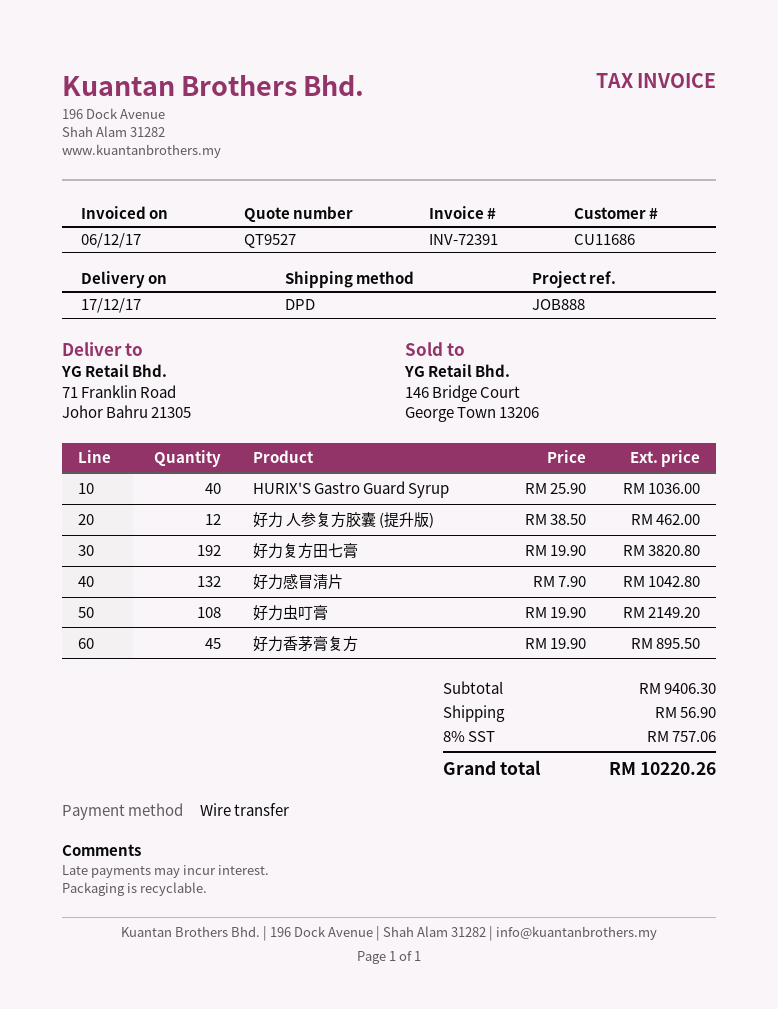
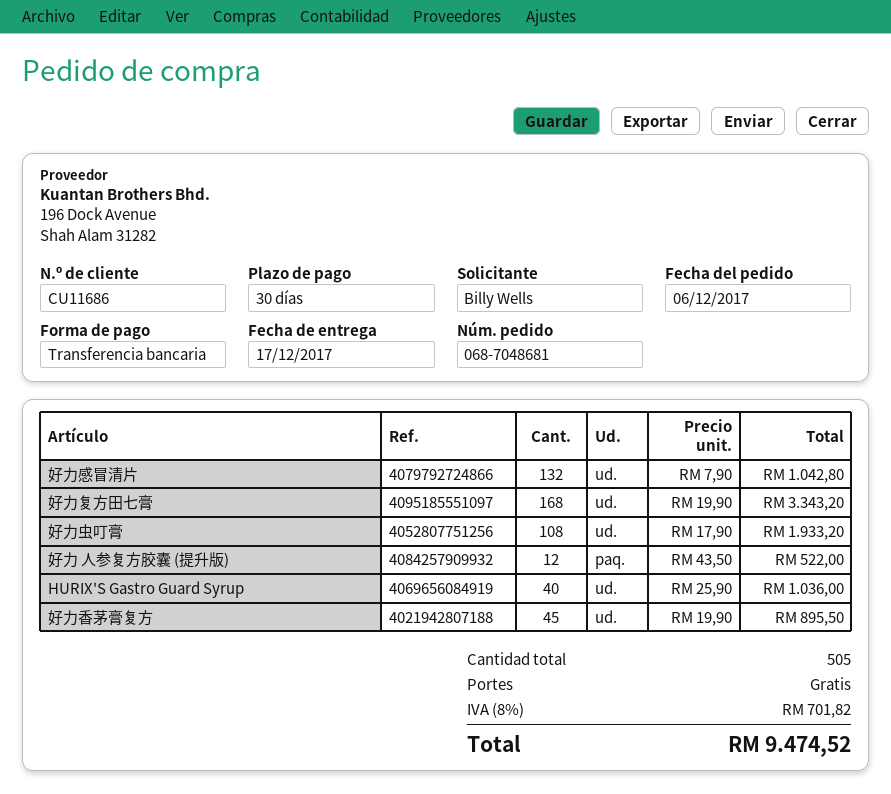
好力 人参复方胶囊 (提升版): 12 x 38.50 = 462.00 -> 12 x 43.50 = 522.00
好力复方田七膏: 192 x 19.90 = 3820.80 -> 168 x 19.90 = 3343.20
好力虫叮膏: 108 x 19.90 = 2149.20 -> 108 x 17.90 = 1933.20
shipping: 56.90 -> 0.00
tax: 8% = 757.06 -> 8% = 701.82
total: 10220.26 -> 9474.52

